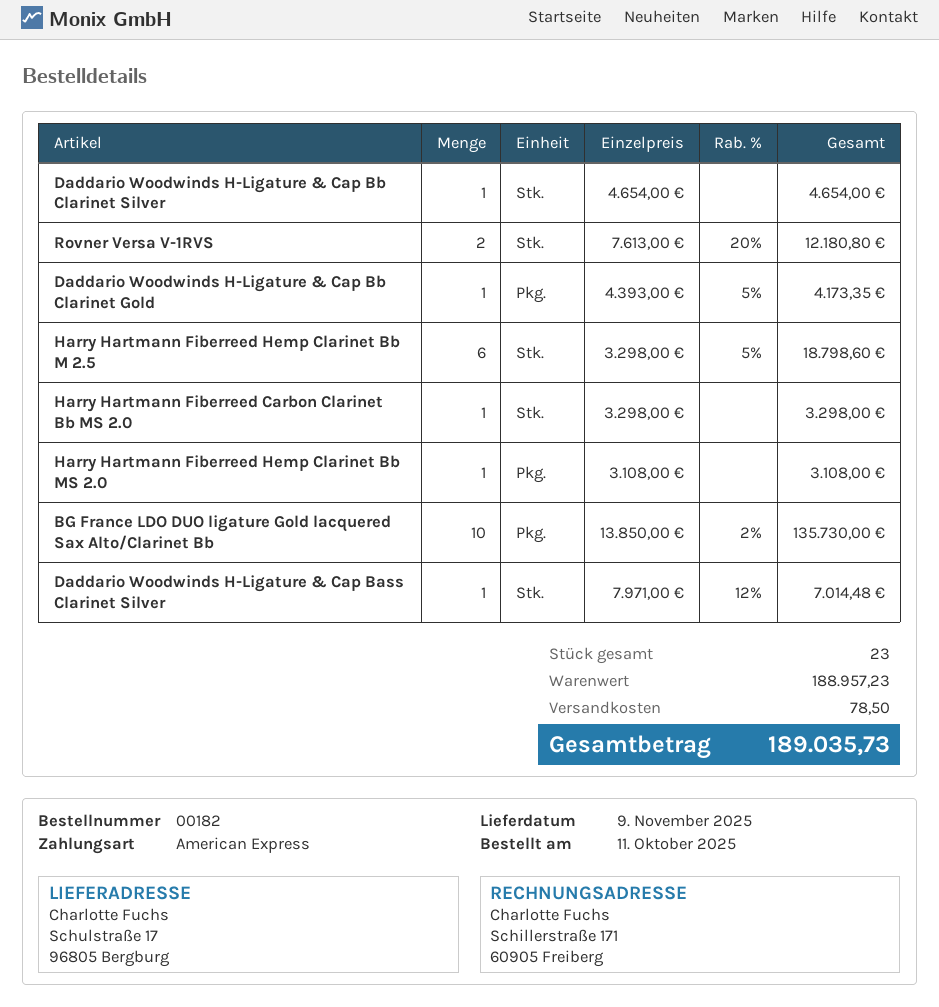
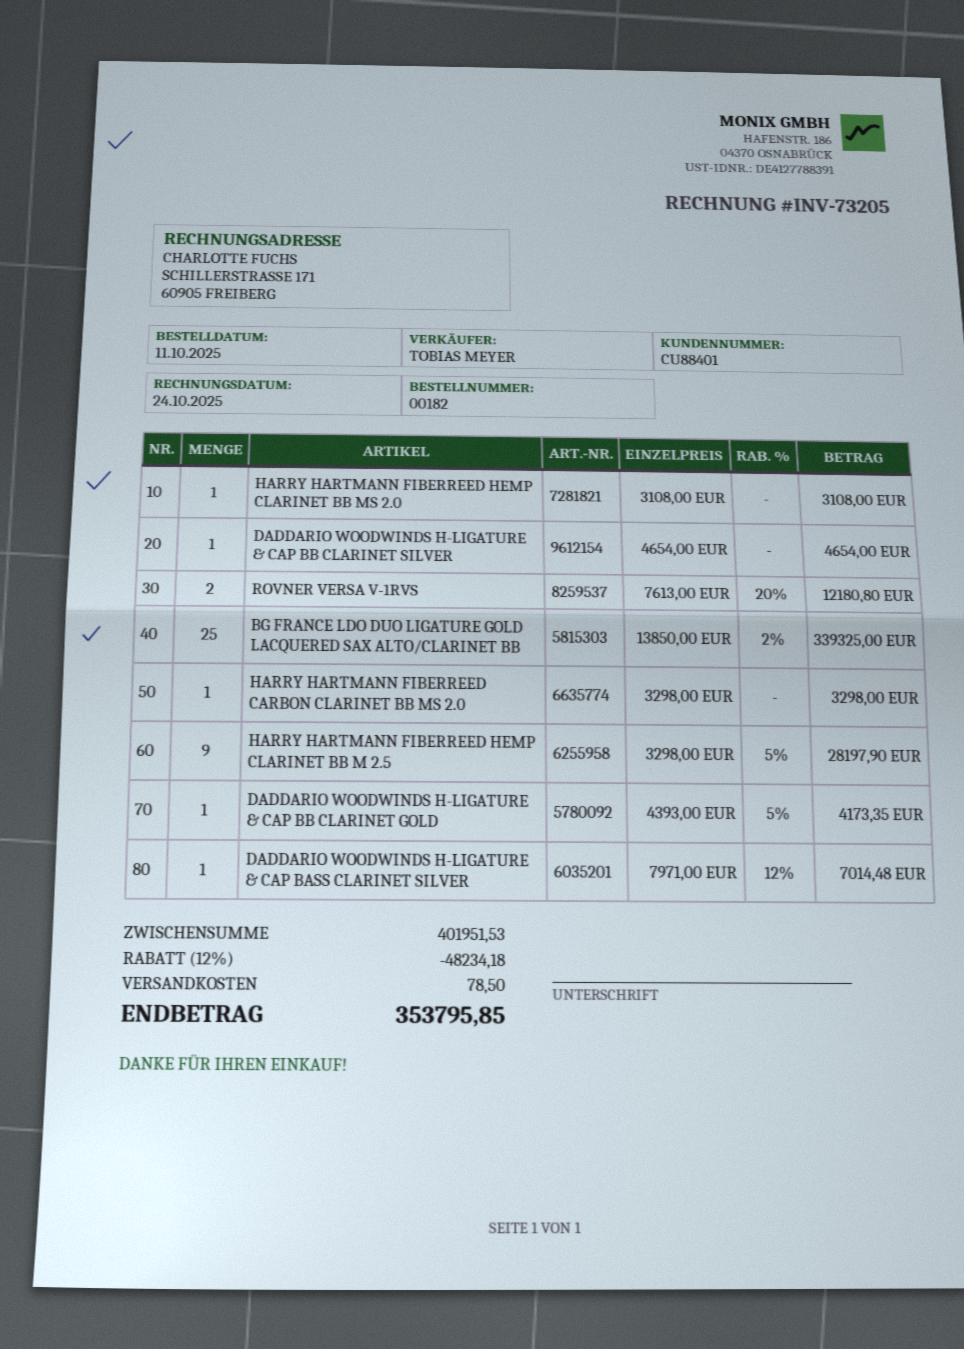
Harry Hartmann Fiberreed Hemp Clarinet Bb M 2.5: 6 x 3298.00 - 5% = 18798.60 -> 9 x 3298.00 - 5% = 28197.90
BG France LDO DUO ligature Gold lacquered Sax Alto/Clarinet Bb: 10 x 13850.00 - 2% = 135730.00 -> 25 x 13850.00 - 2% = 339325.00
subtotal: 188957.23 -> 401951.53
discount: none -> 12% = 48234.18
total: 189035.73 -> 353795.85

